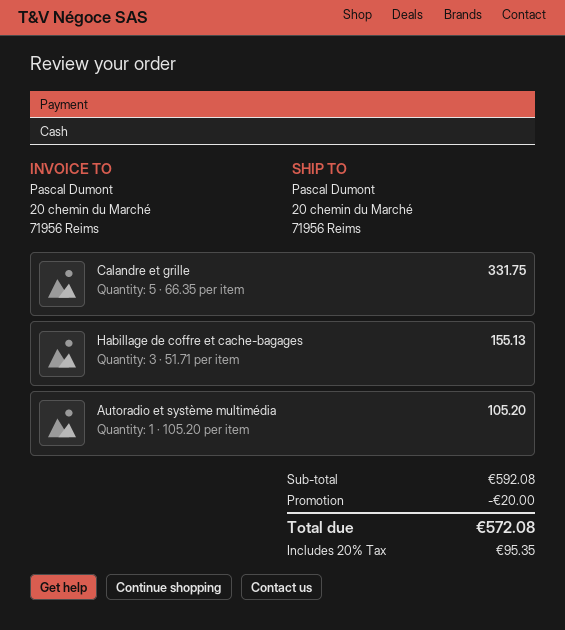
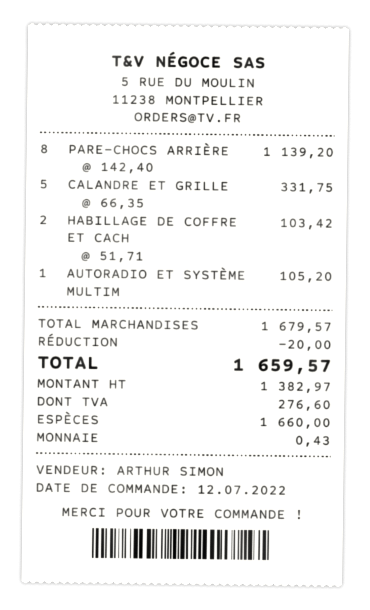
Habillage de coffre et cache-bagages: 3 x 51.71 = 155.13 -> 2 x 51.71 = 103.42
PARE-CHOCS ARRIÈRE: none -> 8 x 142.40 = 1139.20
subtotal: 592.08 -> 1679.57
tax: 95.35 -> 276.60
total: 572.08 -> 1659.57

